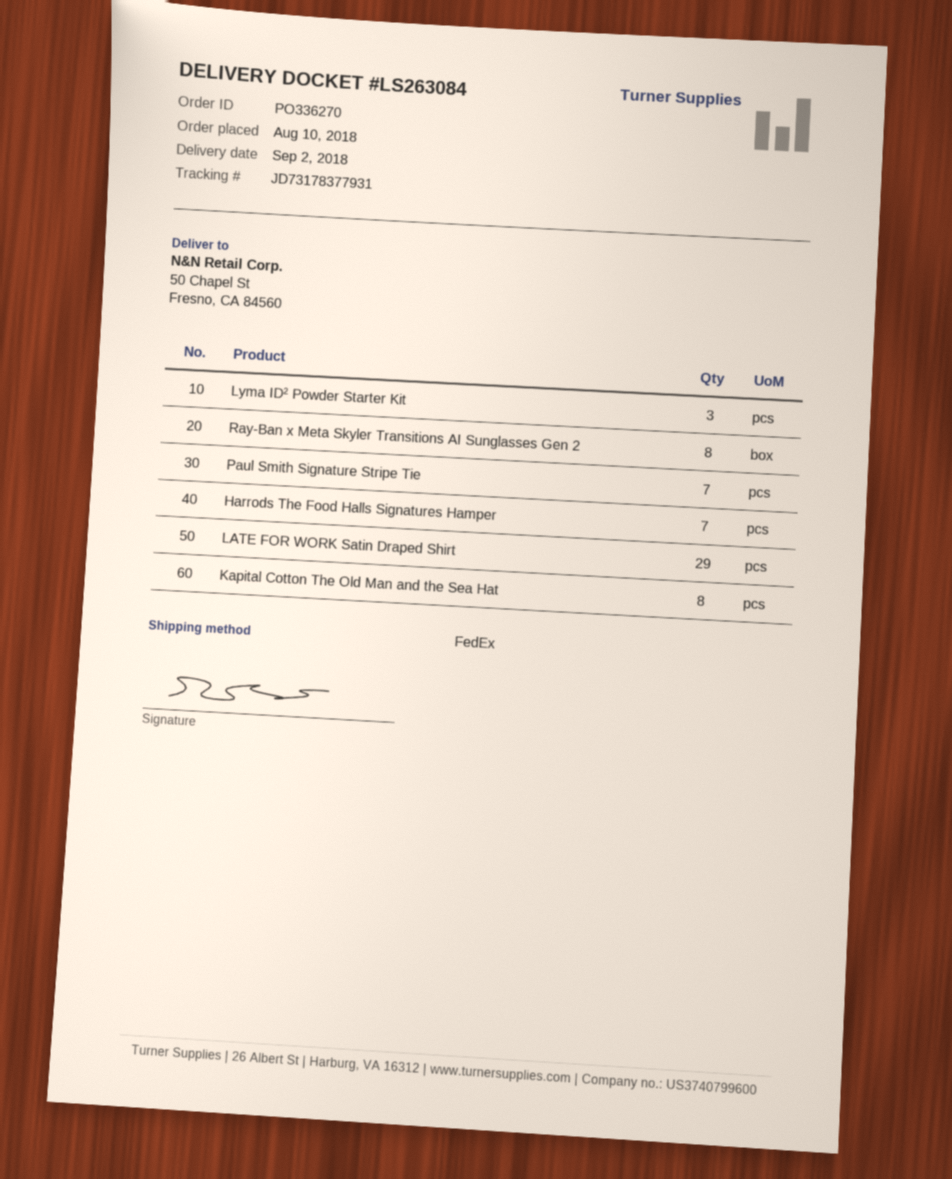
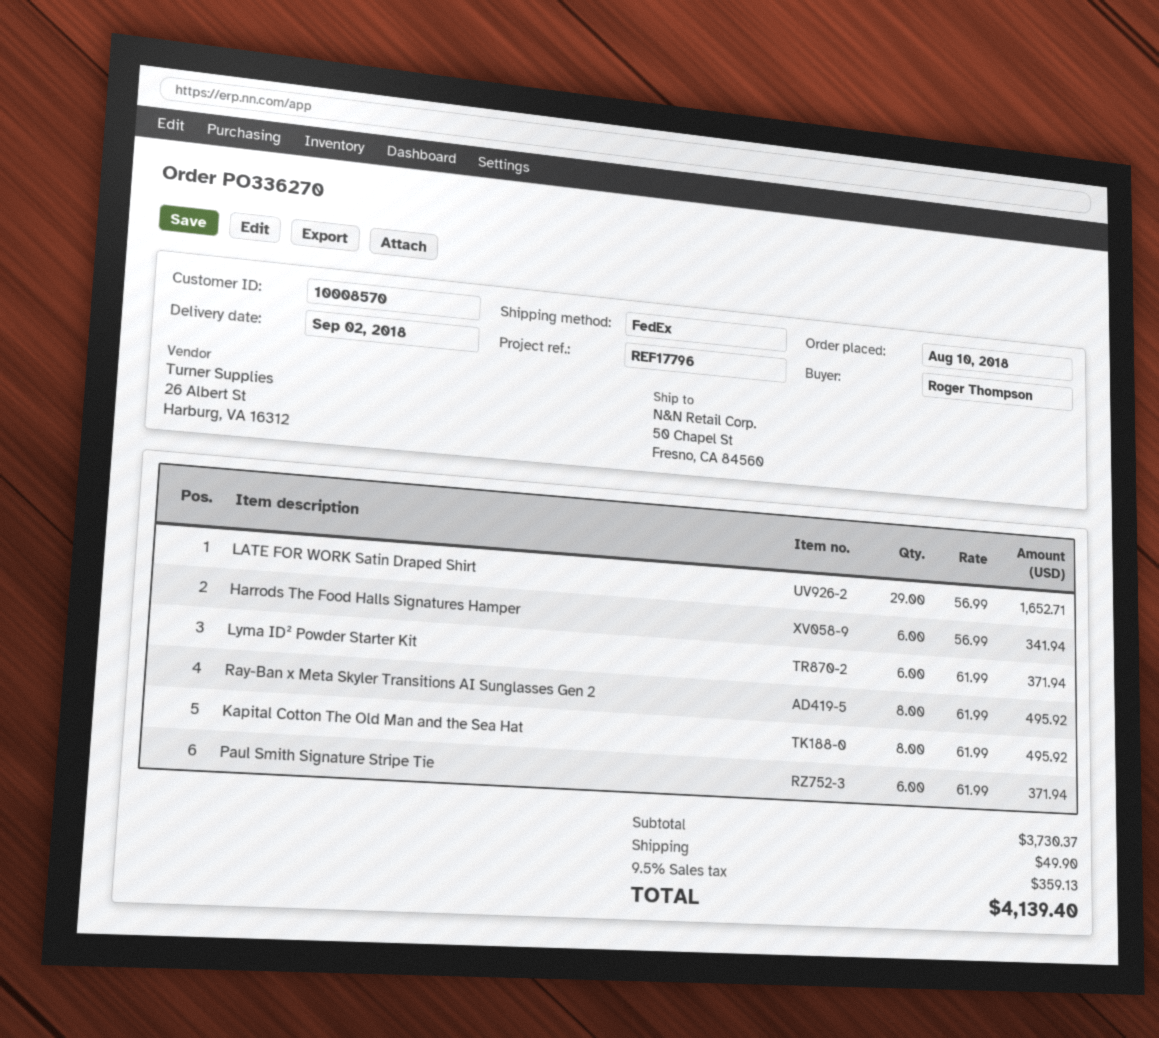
Lyma ID² Powder Starter Kit: 3 -> 6
Paul Smith Signature Stripe Tie: 7 -> 6
Harrods The Food Halls Signatures Hamper: 7 -> 6

